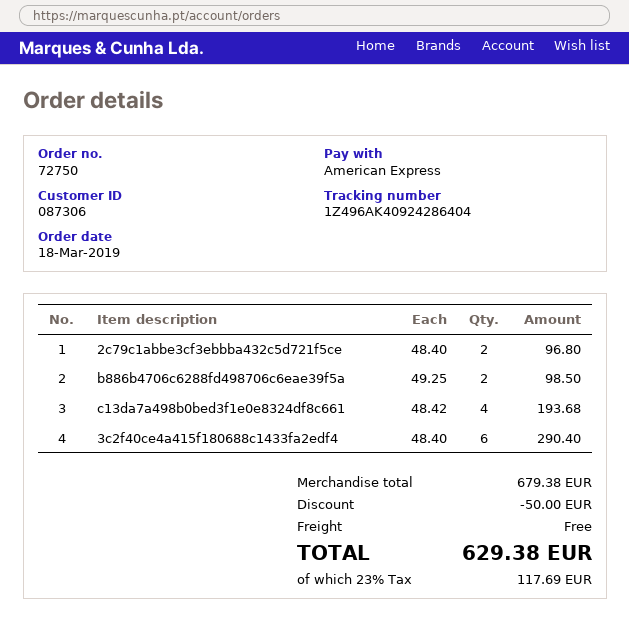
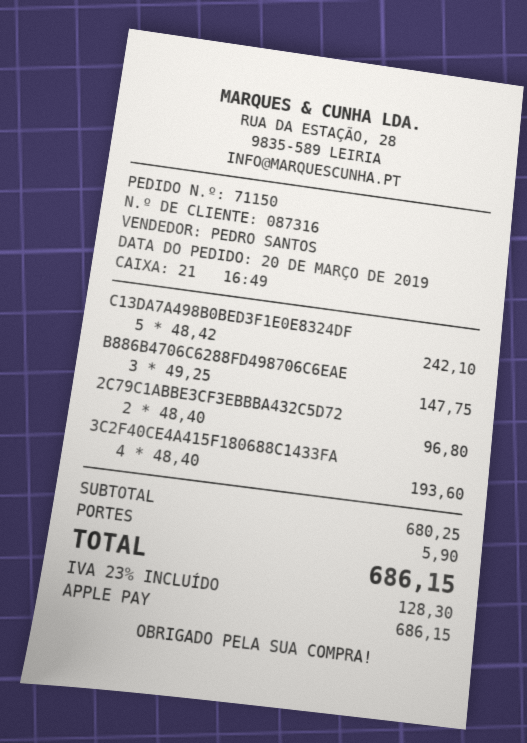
order number: 72750 -> 71150
order date: 2019-03-18 -> 2019-03-20
customer number: 087306 -> 087316
payment method: American Express -> Apple Pay
b886b4706c6288fd498706c6eae39f5a: 2 x 49.25 = 98.50 -> 3 x 49.25 = 147.75
c13da7a498b0bed3f1e0e8324df8c661: 4 x 48.42 = 193.68 -> 5 x 48.42 = 242.10
3c2f40ce4a415f180688c1433fa2edf4: 6 x 48.40 = 290.40 -> 4 x 48.40 = 193.60
subtotal: 679.38 -> 680.25
discount: 50.00 -> none
shipping: 0.00 -> 5.90
tax: 23% = 117.69 -> 23% = 128.30
total: 629.38 -> 686.15

